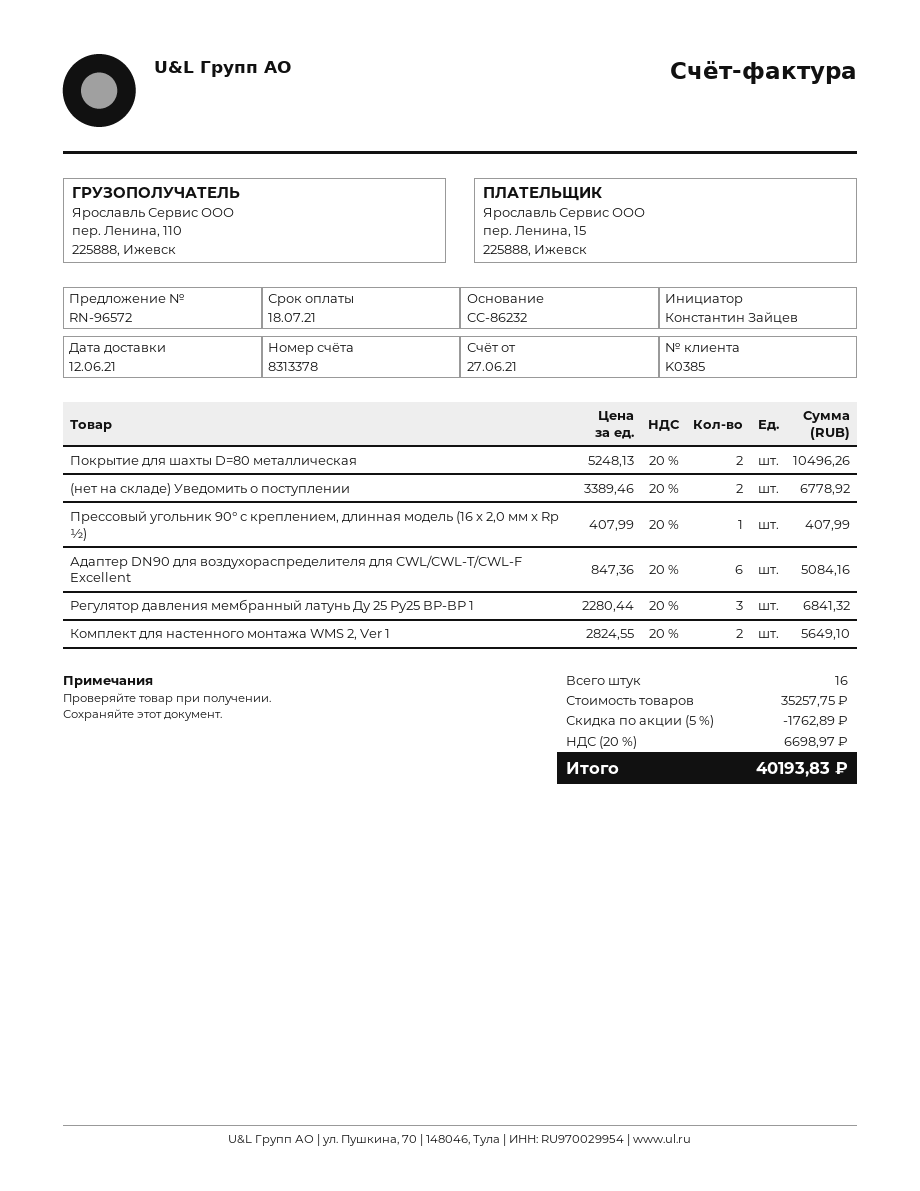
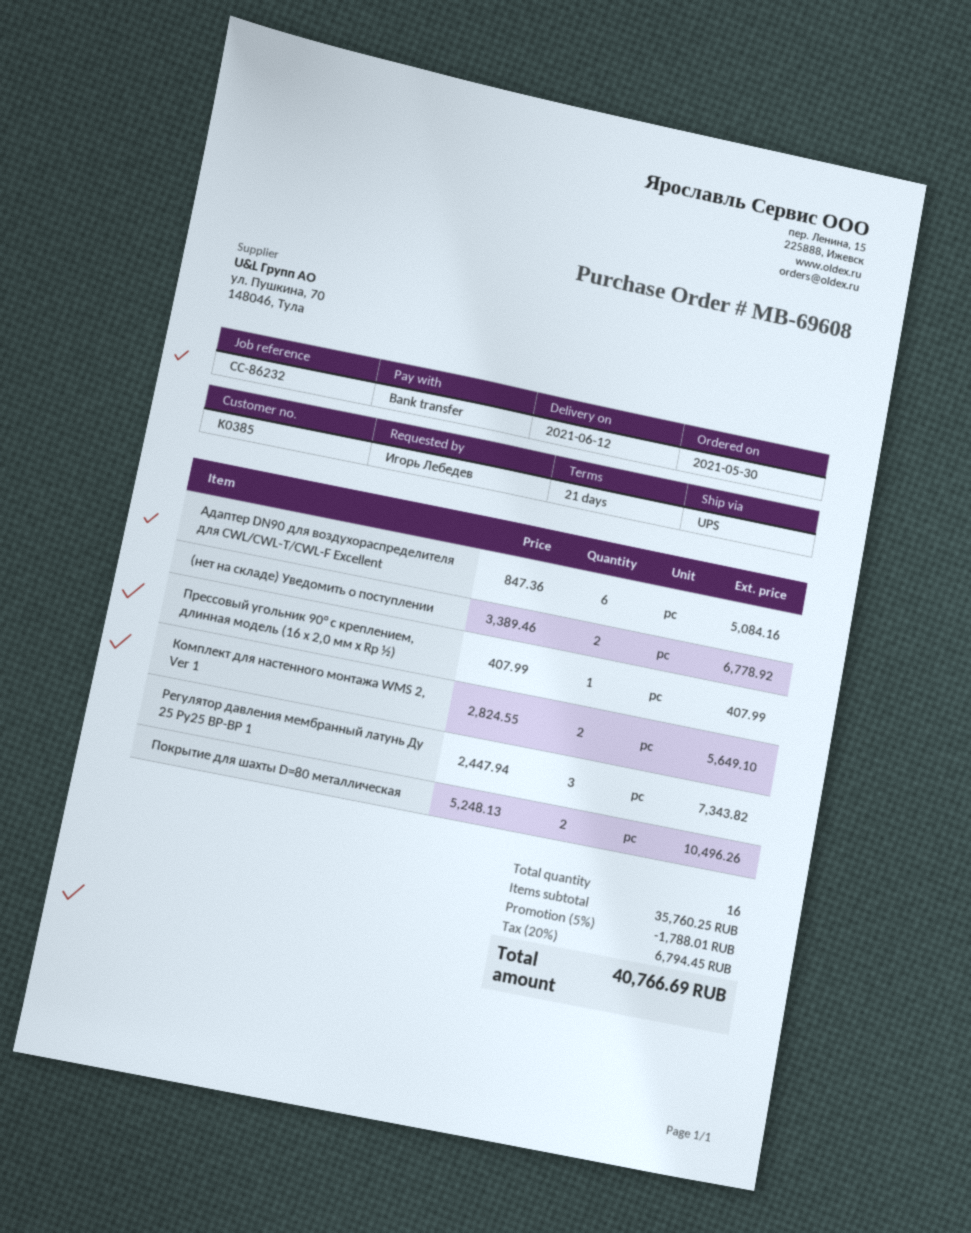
ordered by: Константин Зайцев -> Игорь Лебедев
Регулятор давления мембранный латунь Ду 25 Ру25 ВР-ВР 1: 3 x 2280.44 = 6841.32 -> 3 x 2447.94 = 7343.82
subtotal: 35257.75 -> 35760.25
discount: 5% = 1762.89 -> 5% = 1788.01
tax: 20% = 6698.97 -> 20% = 6794.45
total: 40193.83 -> 40766.69

